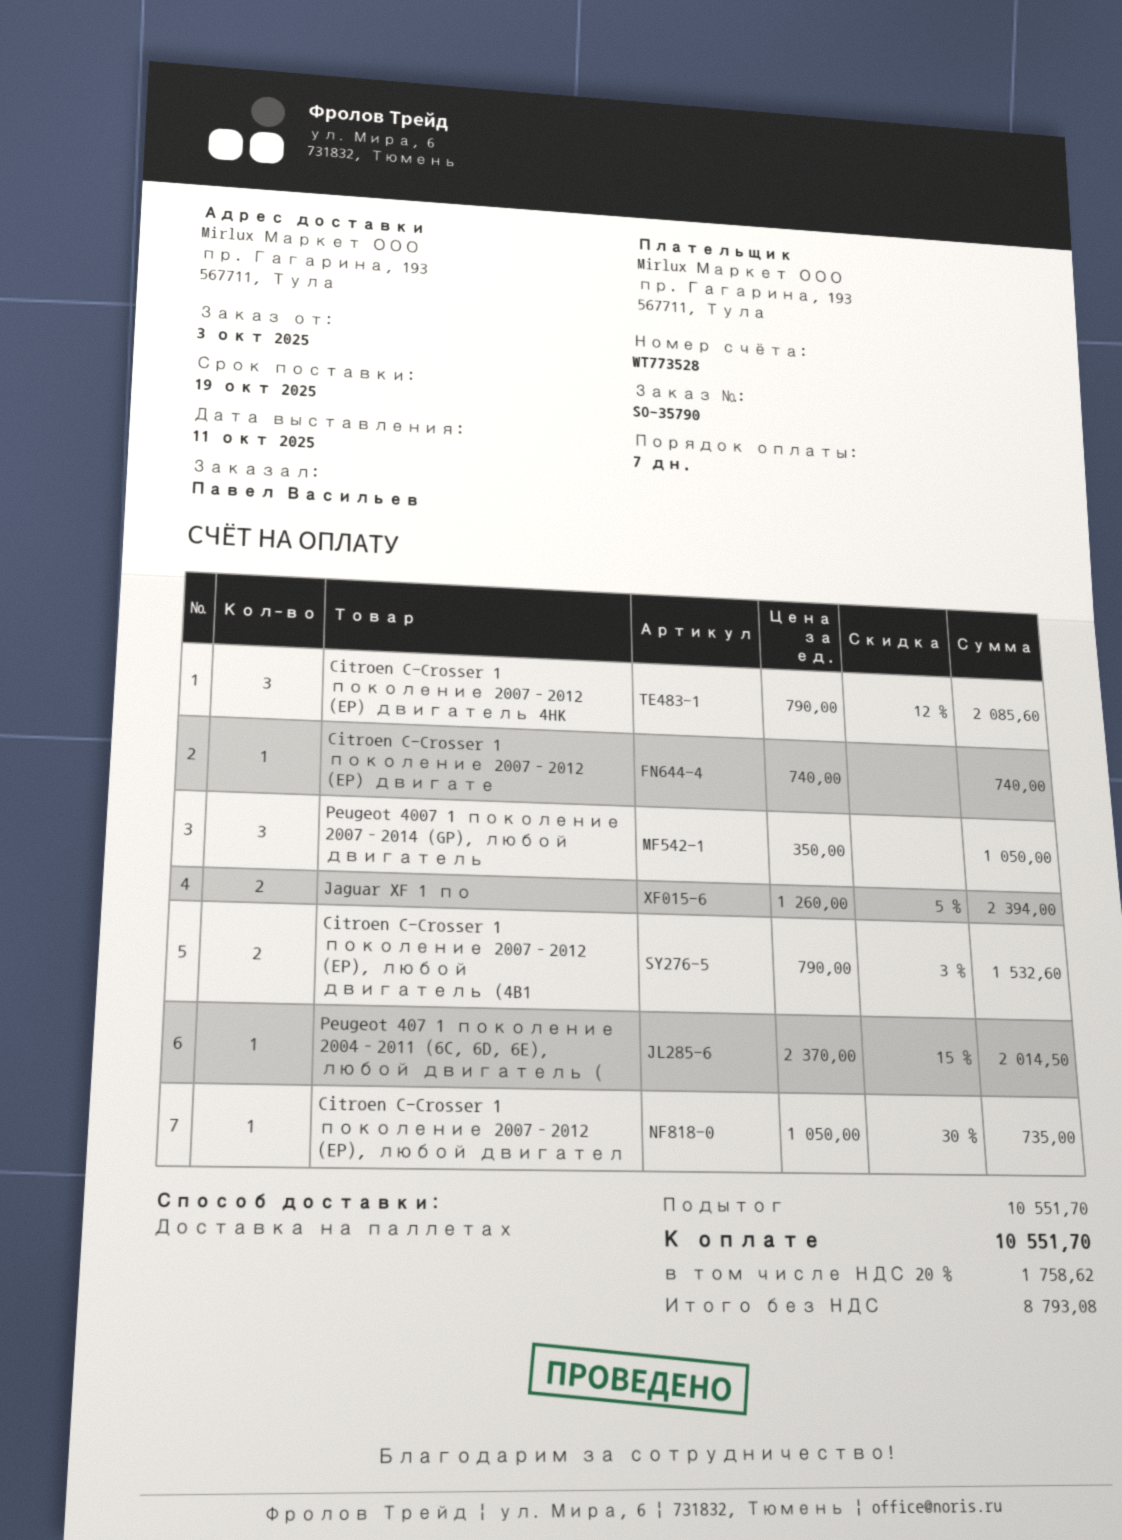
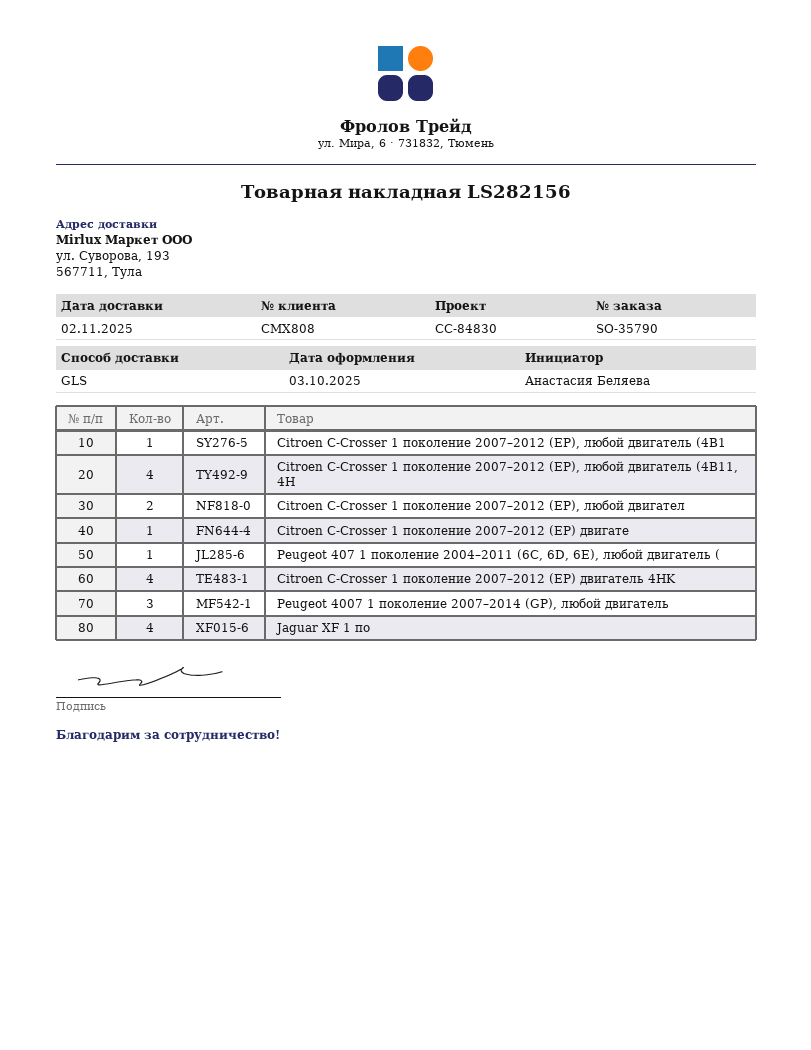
delivery date: 2025-10-19 -> 2025-11-02
ordered by: Павел Васильев -> Анастасия Беляева
shipping method: pallet freight -> GLS
ship to: пр. Гагарина, 193, 567711, Тула -> ул. Суворова, 193, 567711, Тула
Citroen C-Crosser 1 поколение 2007–2012 (EP) двигатель 4HK: 3 -> 4
Jaguar XF 1 по: 2 -> 4
Citroen C-Crosser 1 поколение 2007–2012 (EP), любой двигатель (4B1: 2 -> 1
Citroen C-Crosser 1 поколение 2007–2012 (EP), любой двигател: 1 -> 2
Citroen C-Crosser 1 поколение 2007–2012 (EP), любой двигатель (4B11, 4H: none -> 4

